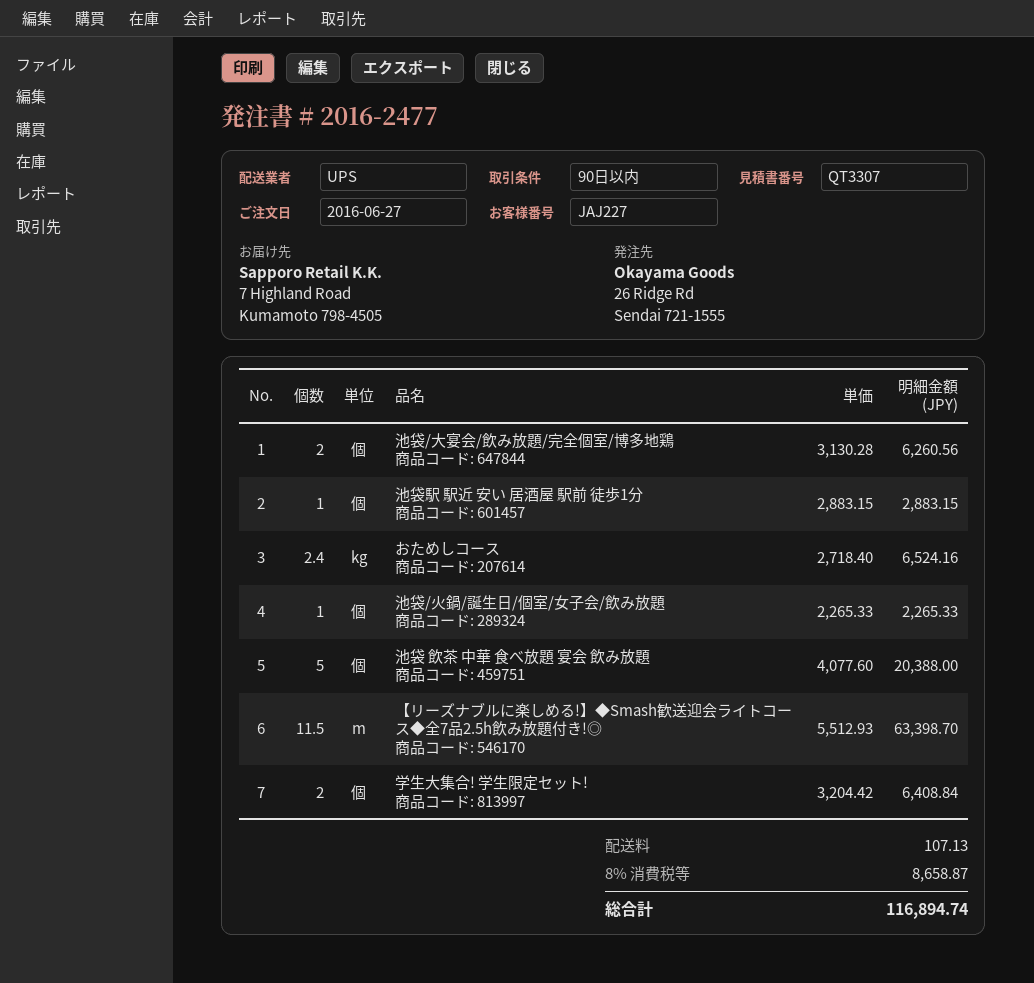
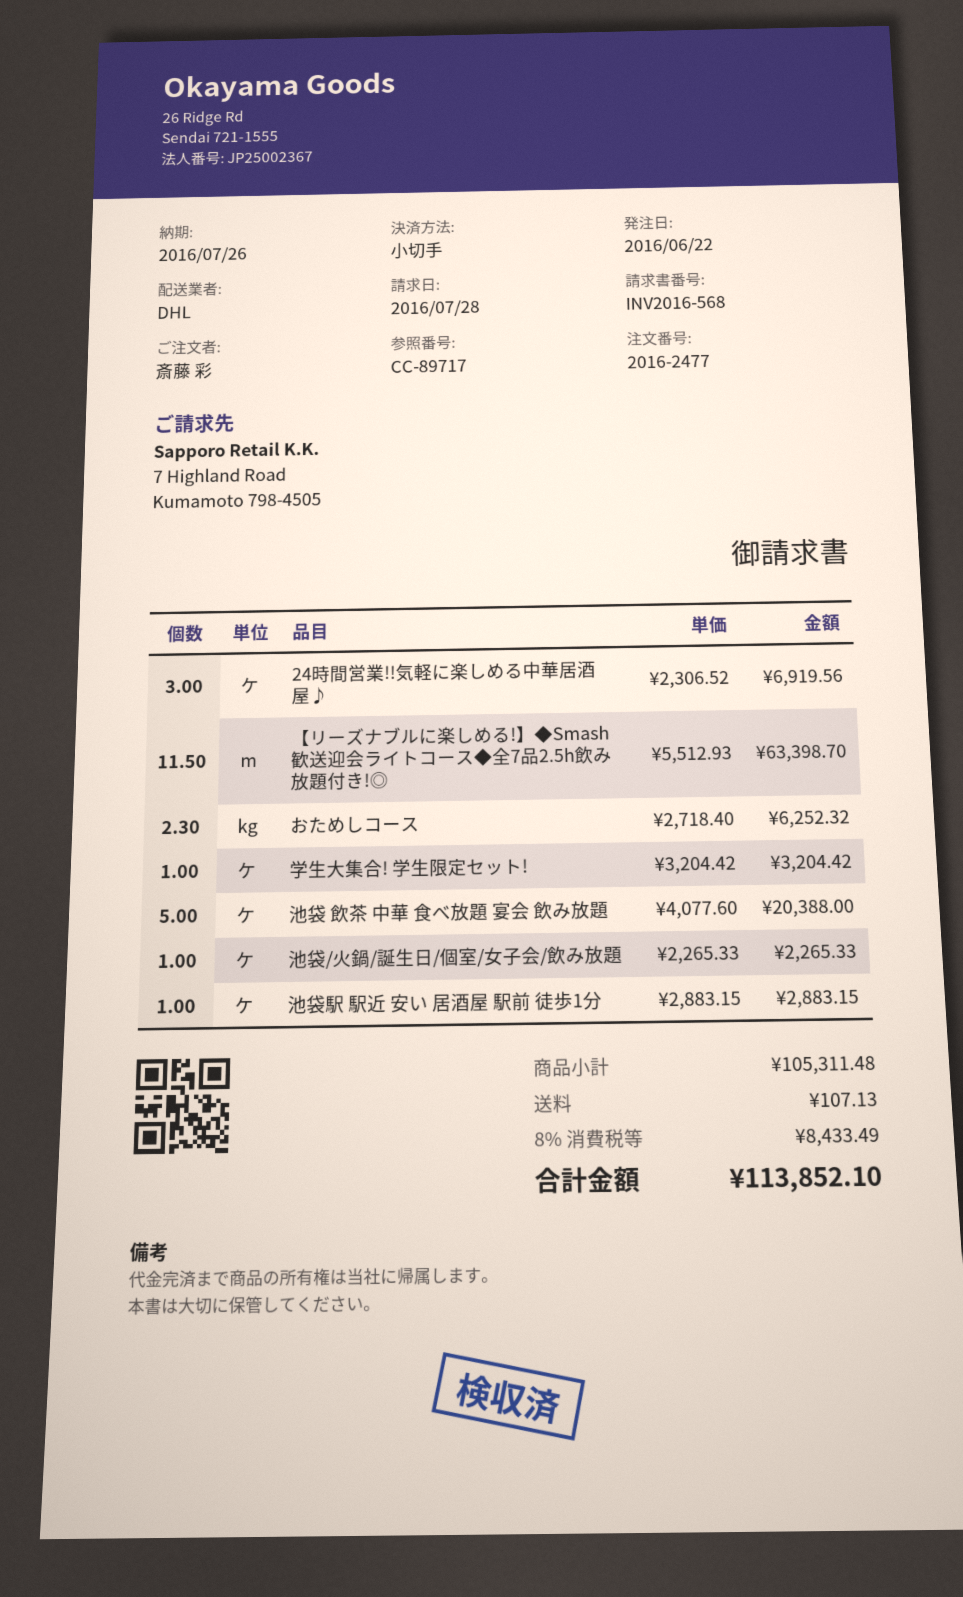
order date: 2016-06-27 -> 2016-06-22
shipping method: UPS -> DHL
池袋/大宴会/飲み放題/完全個室/博多地鶏: 2 x 3130.28 = 6260.56 -> none
おためしコース: 2.4 x 2718.40 = 6524.16 -> 2.3 x 2718.40 = 6252.32
学生大集合! 学生限定セット!: 2 x 3204.42 = 6408.84 -> 1 x 3204.42 = 3204.42
24時間営業!!気軽に楽しめる中華居酒屋♪: none -> 3 x 2306.52 = 6919.56
tax: 8% = 8658.87 -> 8% = 8433.49
total: 116894.74 -> 113852.10

